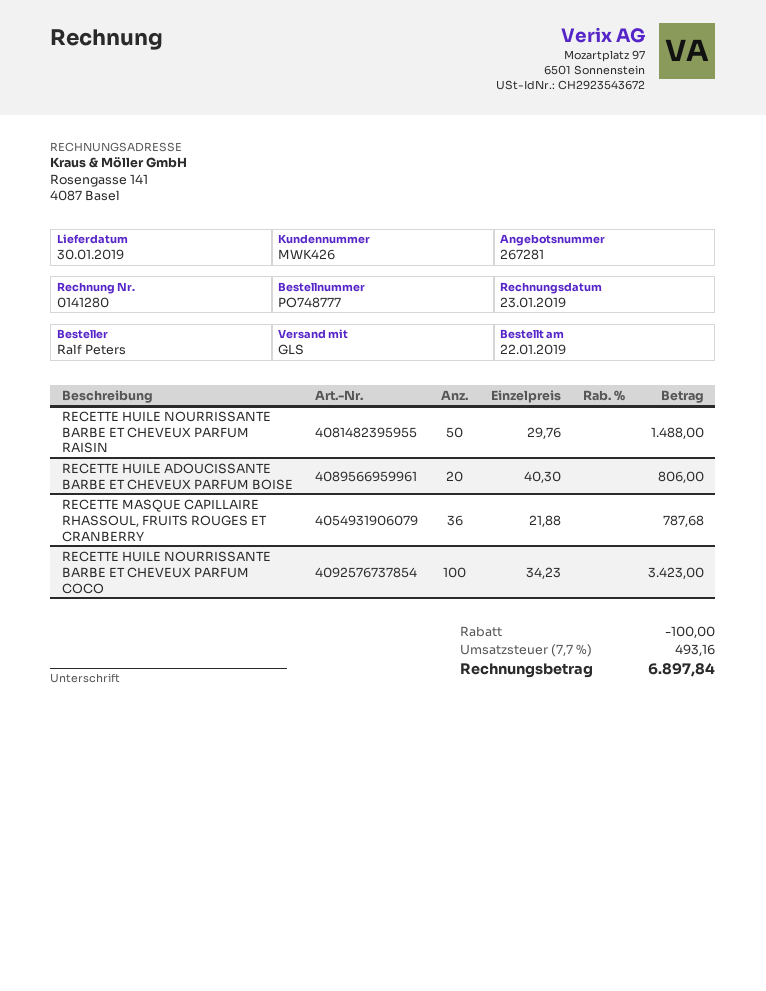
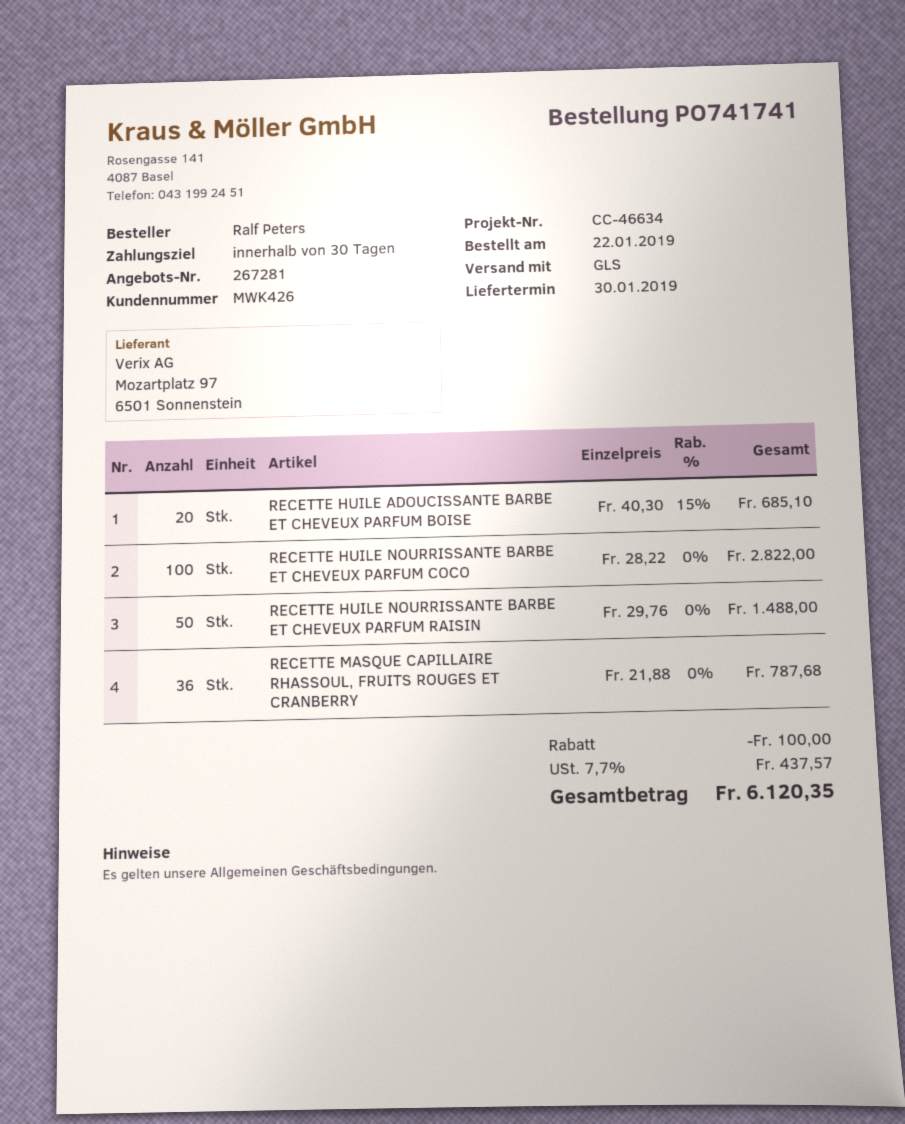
order number: PO748777 -> PO741741
RECETTE HUILE ADOUCISSANTE BARBE ET CHEVEUX PARFUM BOISE: 20 x 40.30 = 806.00 -> 20 x 40.30 - 15% = 685.10
RECETTE HUILE NOURRISSANTE BARBE ET CHEVEUX PARFUM COCO: 100 x 34.23 = 3423.00 -> 100 x 28.22 = 2822.00
tax: 7.7% = 493.16 -> 7.7% = 437.57
total: 6897.84 -> 6120.35

